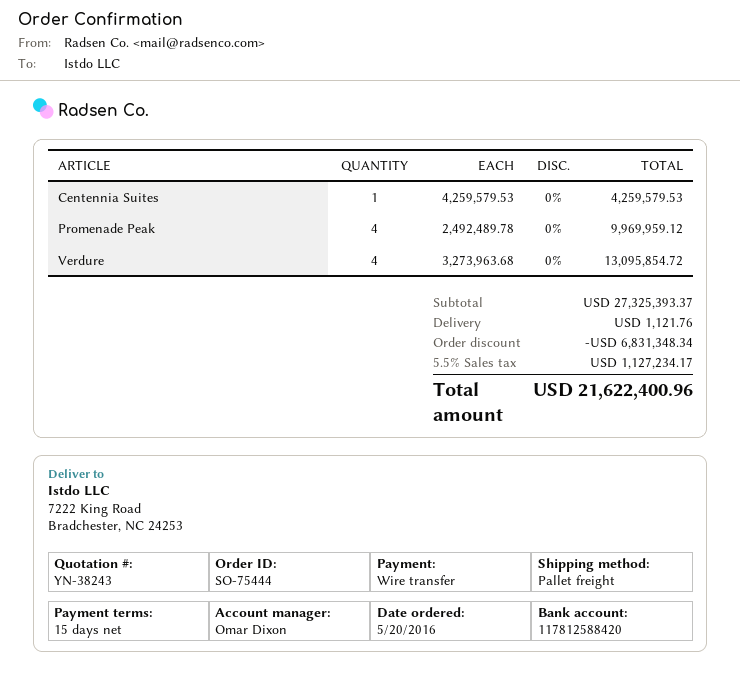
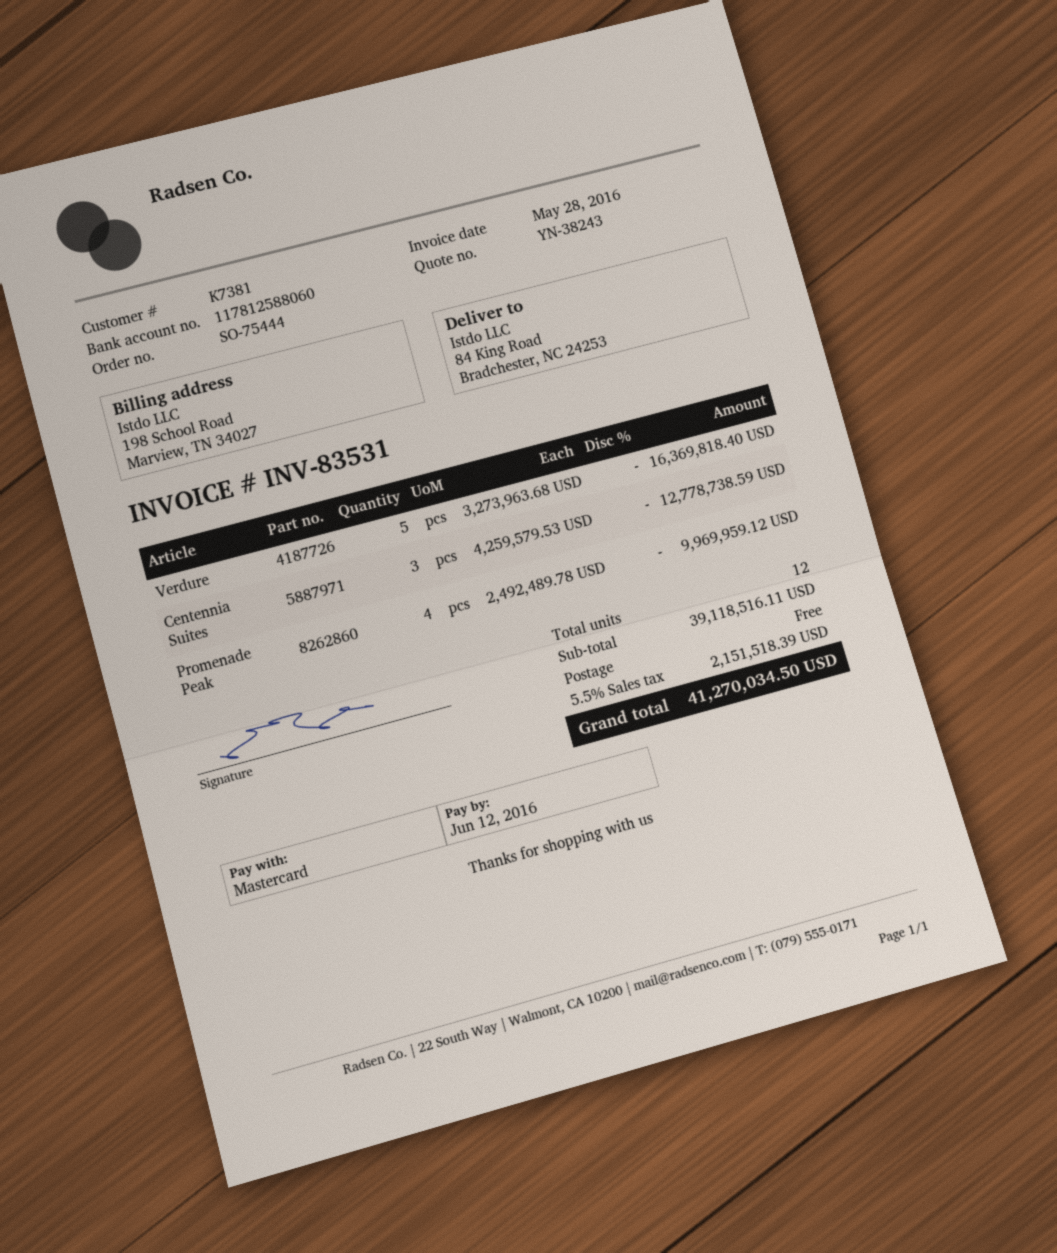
payment method: bank transfer -> Mastercard
bank account: 117812588420 -> 117812588060
ship to: 7222 King Road, Bradchester, NC 24253 -> 84 King Road, Bradchester, NC 24253
Centennia Suites: 1 x 4259579.53 = 4259579.53 -> 3 x 4259579.53 = 12778738.59
Verdure: 4 x 3273963.68 = 13095854.72 -> 5 x 3273963.68 = 16369818.40
subtotal: 27325393.37 -> 39118516.11
discount: 6831348.34 -> none
shipping: 1121.76 -> 0.00
tax: 5.5% = 1127234.17 -> 5.5% = 2151518.39
total: 21622400.96 -> 41270034.50

